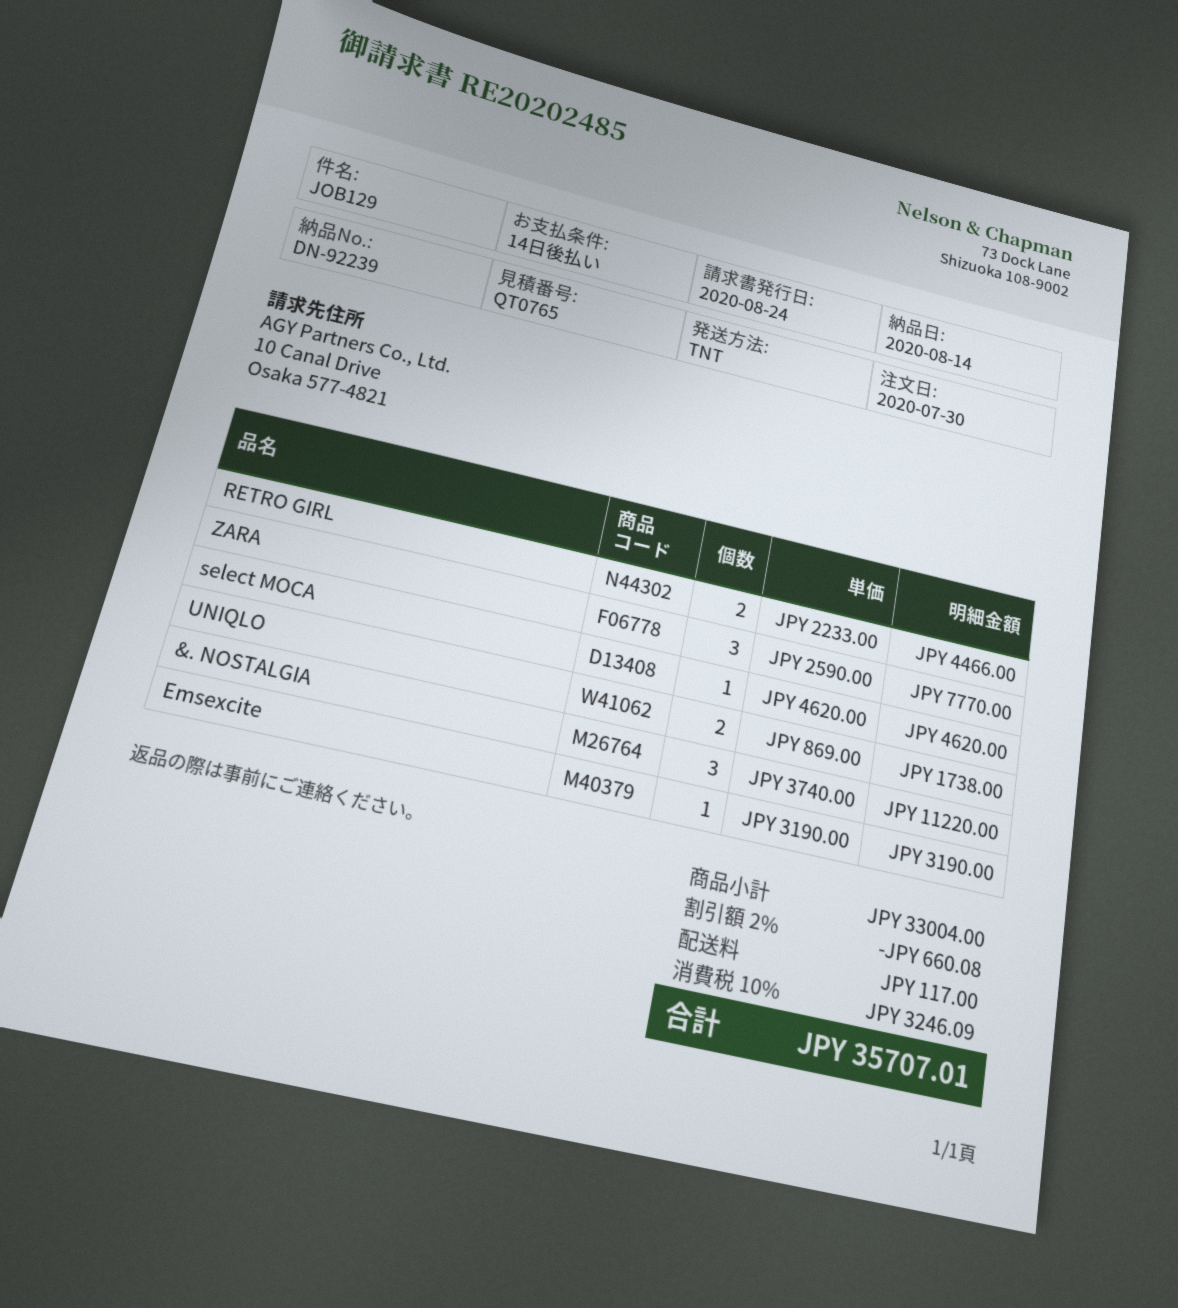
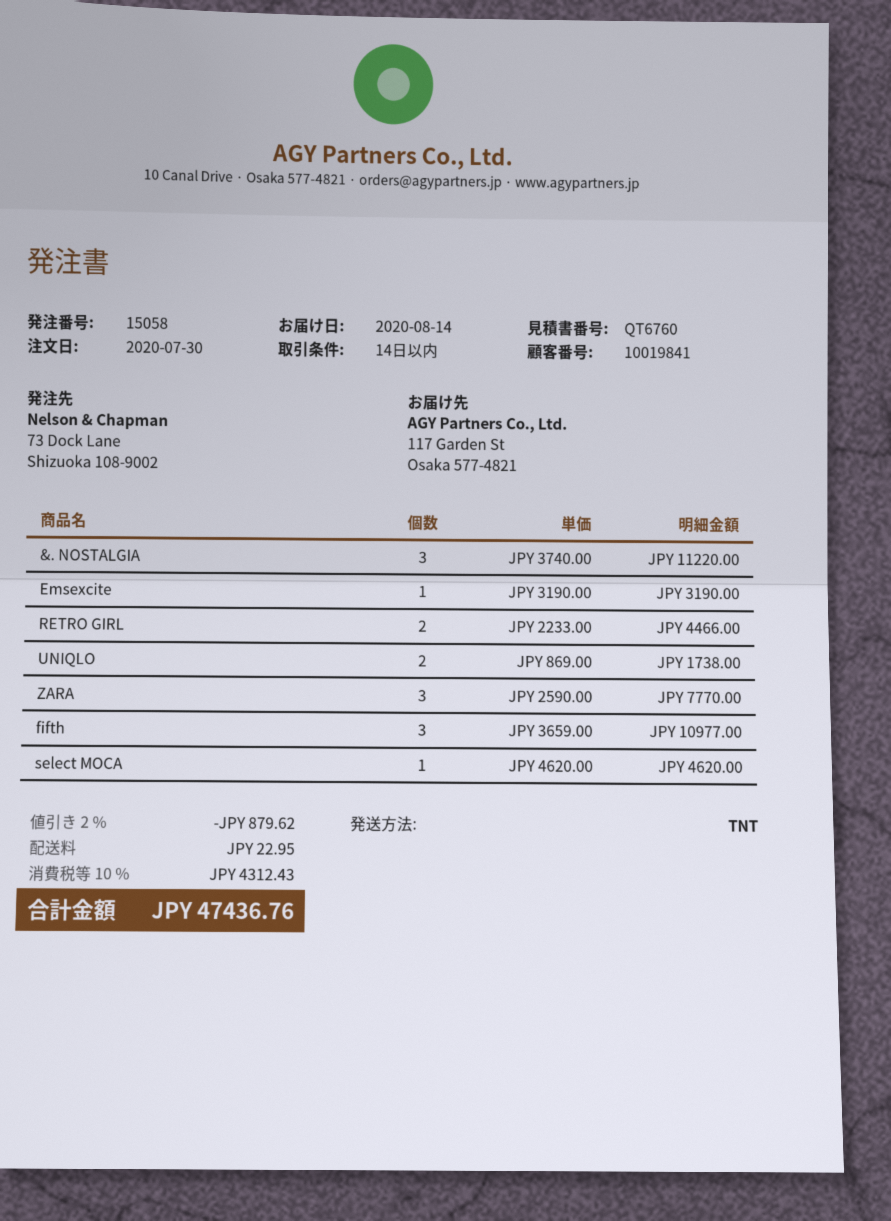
quote number: QT0765 -> QT6760
fifth: none -> 3 x 3659.00 = 10977.00
discount: 2% = 660.08 -> 2% = 879.62
shipping: 117.00 -> 22.95
tax: 10% = 3246.09 -> 10% = 4312.43
total: 35707.01 -> 47436.76

